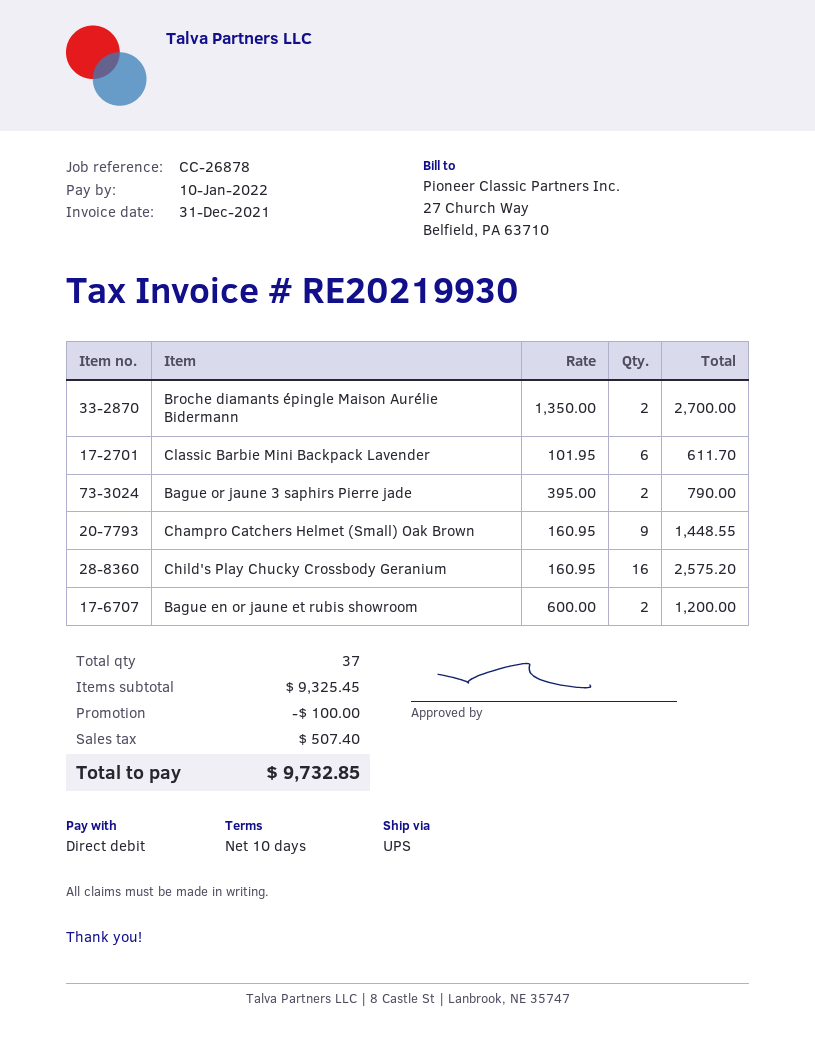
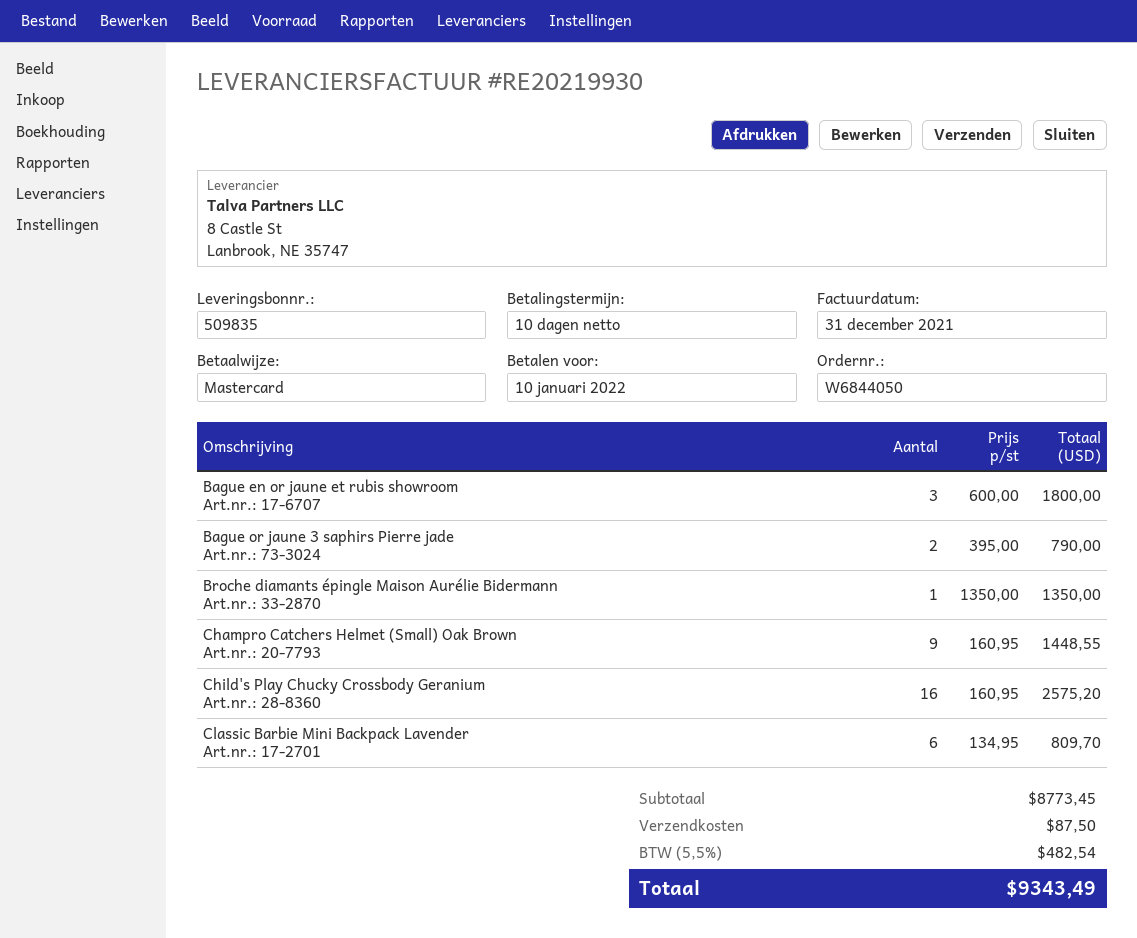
payment method: direct debit -> Mastercard
Broche diamants épingle Maison Aurélie Bidermann: 2 x 1350.00 = 2700.00 -> 1 x 1350.00 = 1350.00
Classic Barbie Mini Backpack Lavender: 6 x 101.95 = 611.70 -> 6 x 134.95 = 809.70
Bague en or jaune et rubis showroom: 2 x 600.00 = 1200.00 -> 3 x 600.00 = 1800.00
subtotal: 9325.45 -> 8773.45
discount: 100.00 -> none
shipping: none -> 87.50
tax: 507.40 -> 482.54
total: 9732.85 -> 9343.49

